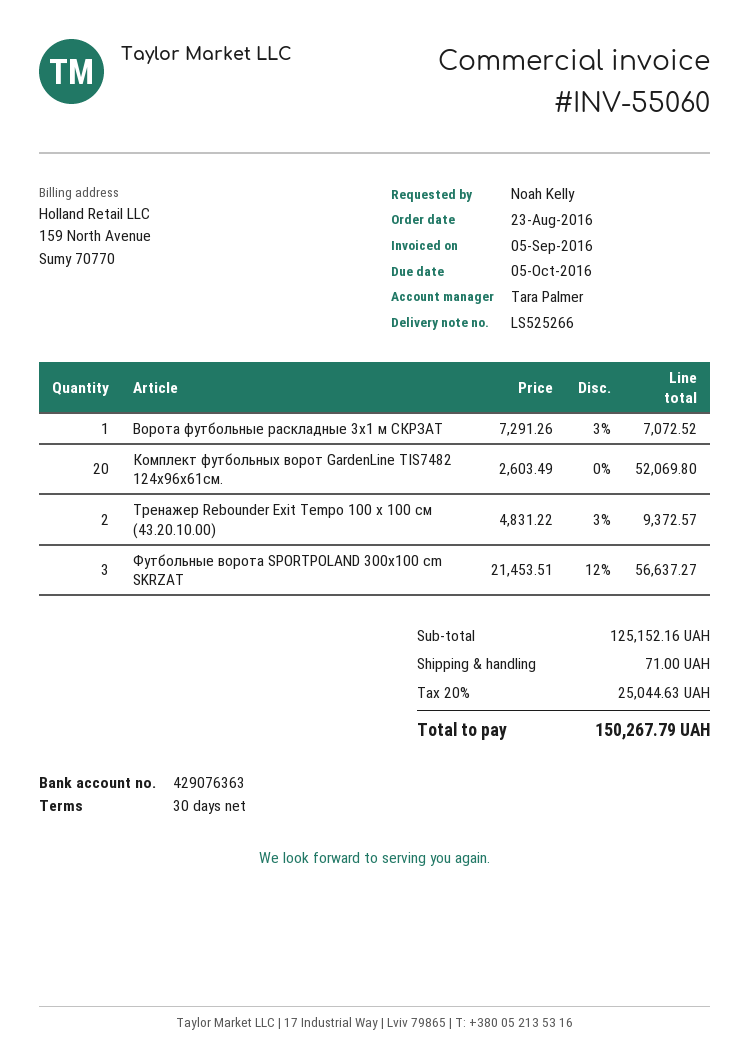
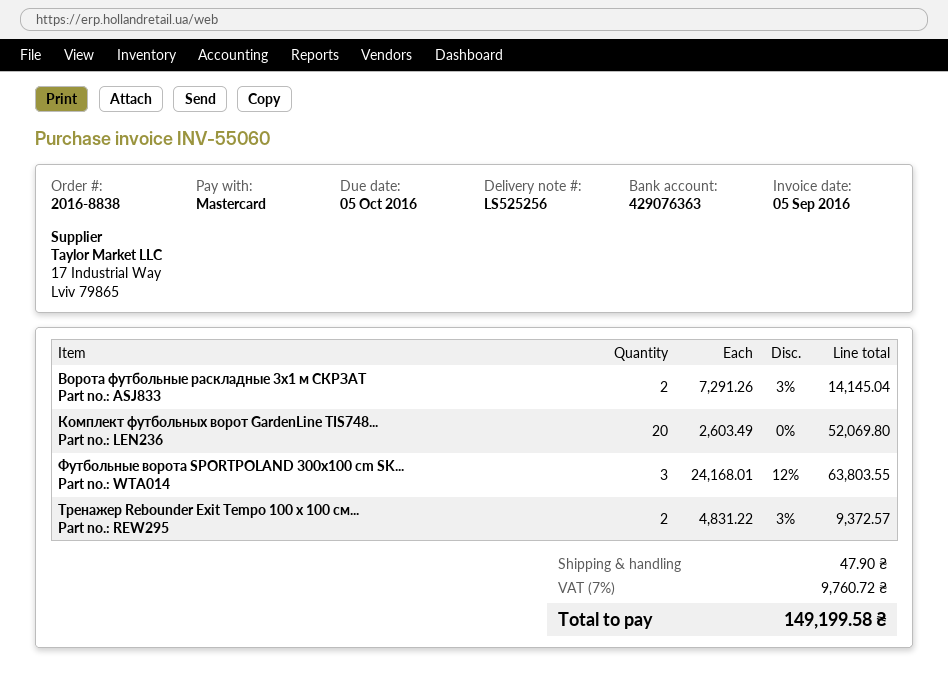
delivery note number: LS525266 -> LS525256
Ворота футбольные раскладные 3х1 м СКРЗАТ: 1 x 7291.26 - 3% = 7072.52 -> 2 x 7291.26 - 3% = 14145.04
Футбольные ворота SPORTPOLAND 300x100 cm SKRZAT: 3 x 21453.51 - 12% = 56637.27 -> 3 x 24168.01 - 12% = 63803.55
shipping: 71.00 -> 47.90
tax: 20% = 25044.63 -> 7% = 9760.72
total: 150267.79 -> 149199.58

